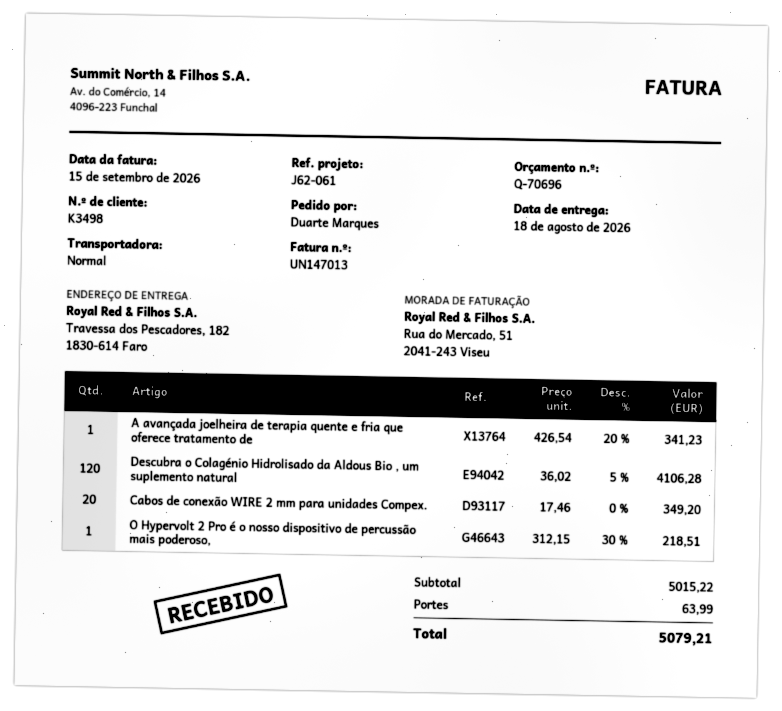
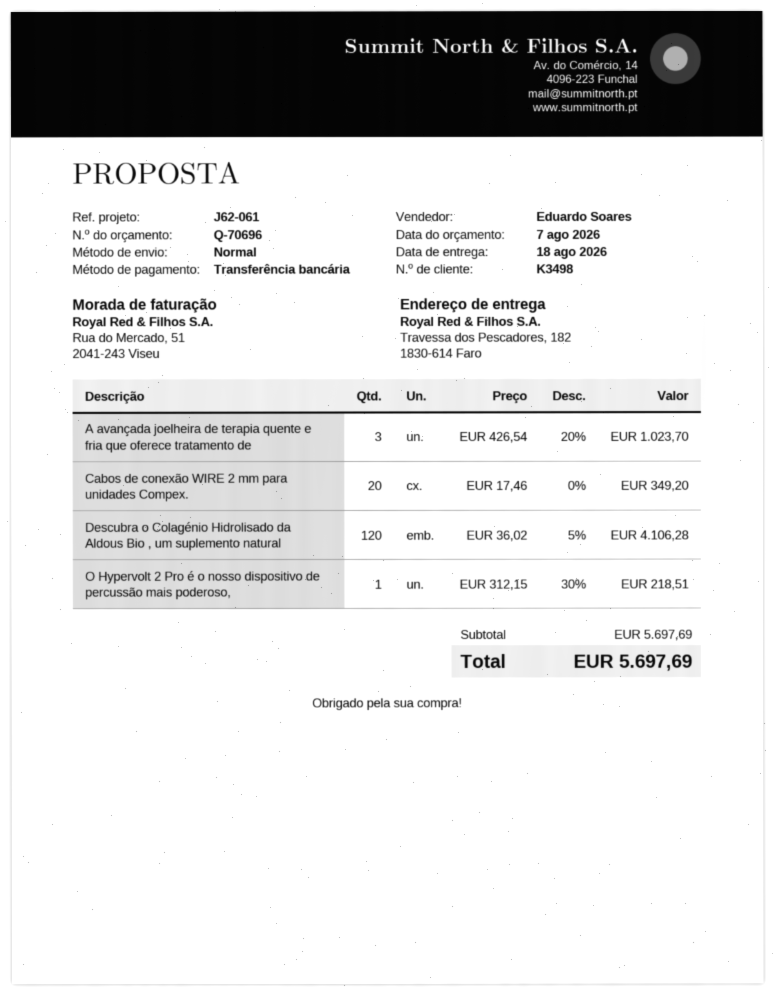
A avançada joelheira de terapia quente e fria que oferece tratamento de: 1 x 426.54 - 20% = 341.23 -> 3 x 426.54 - 20% = 1023.70
subtotal: 5015.22 -> 5697.69
shipping: 63.99 -> none
total: 5079.21 -> 5697.69

